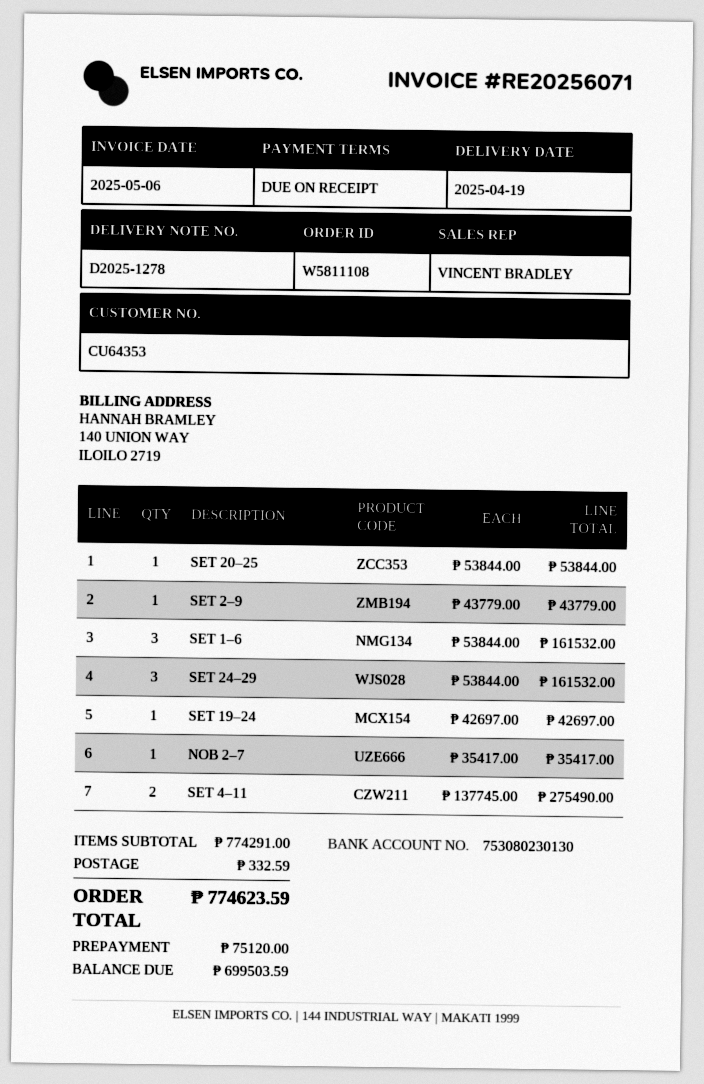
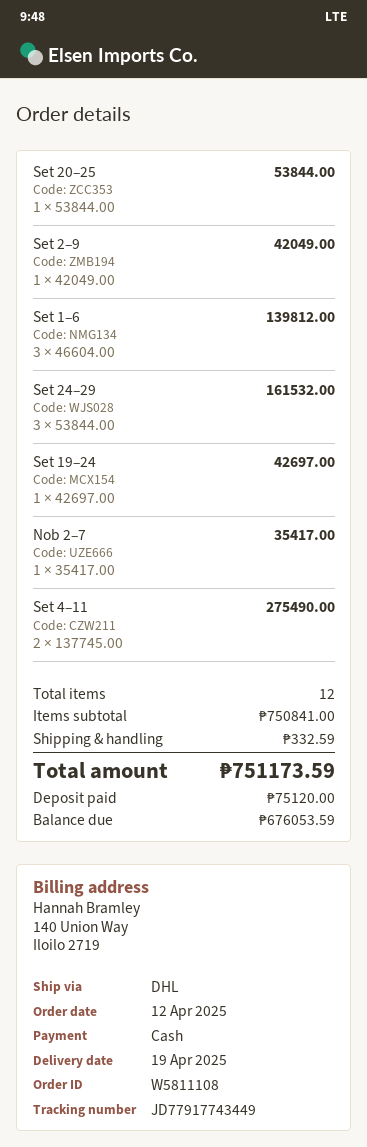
SET 2–9: 1 x 43779.00 = 43779.00 -> 1 x 42049.00 = 42049.00
SET 1–6: 3 x 53844.00 = 161532.00 -> 3 x 46604.00 = 139812.00
subtotal: 774291.00 -> 750841.00
total: 774623.59 -> 751173.59
balance: 699503.59 -> 676053.59

